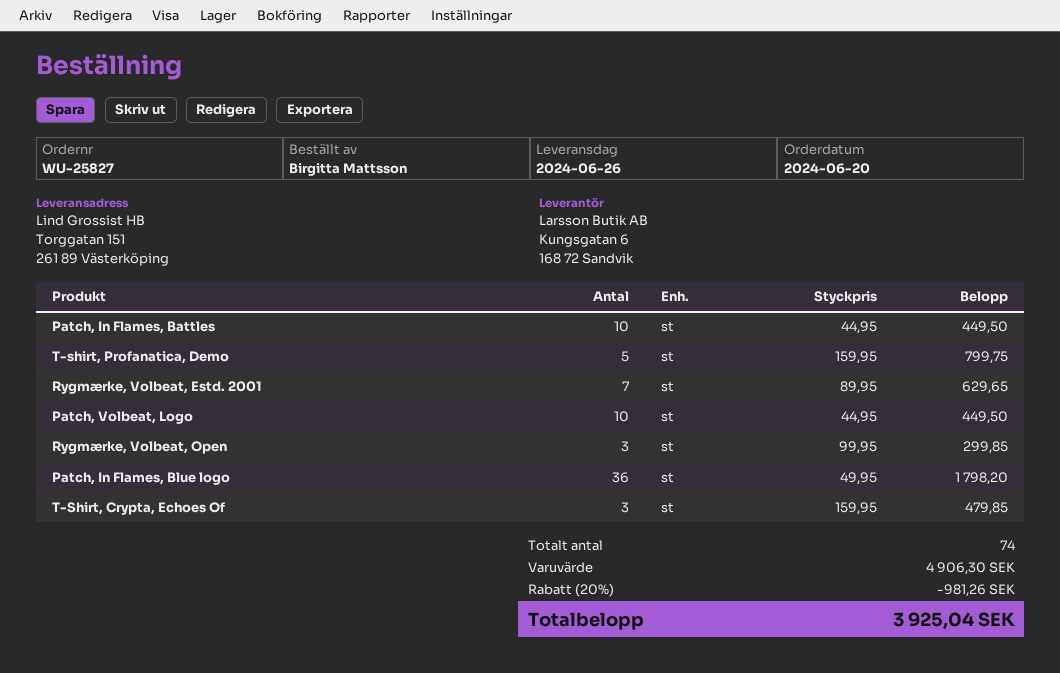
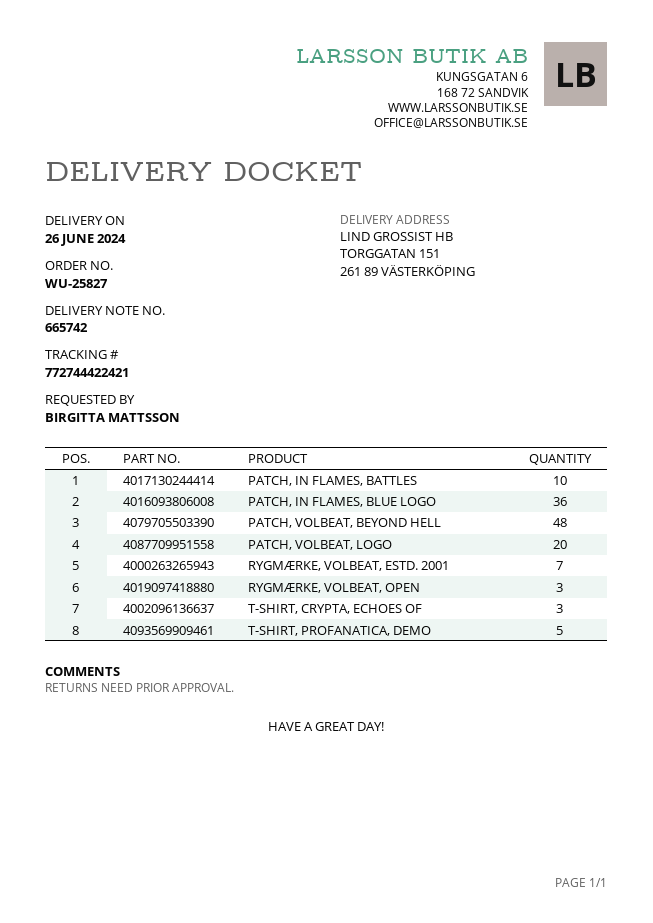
Patch, Volbeat, Logo: 10 -> 20
PATCH, VOLBEAT, BEYOND HELL: none -> 48

